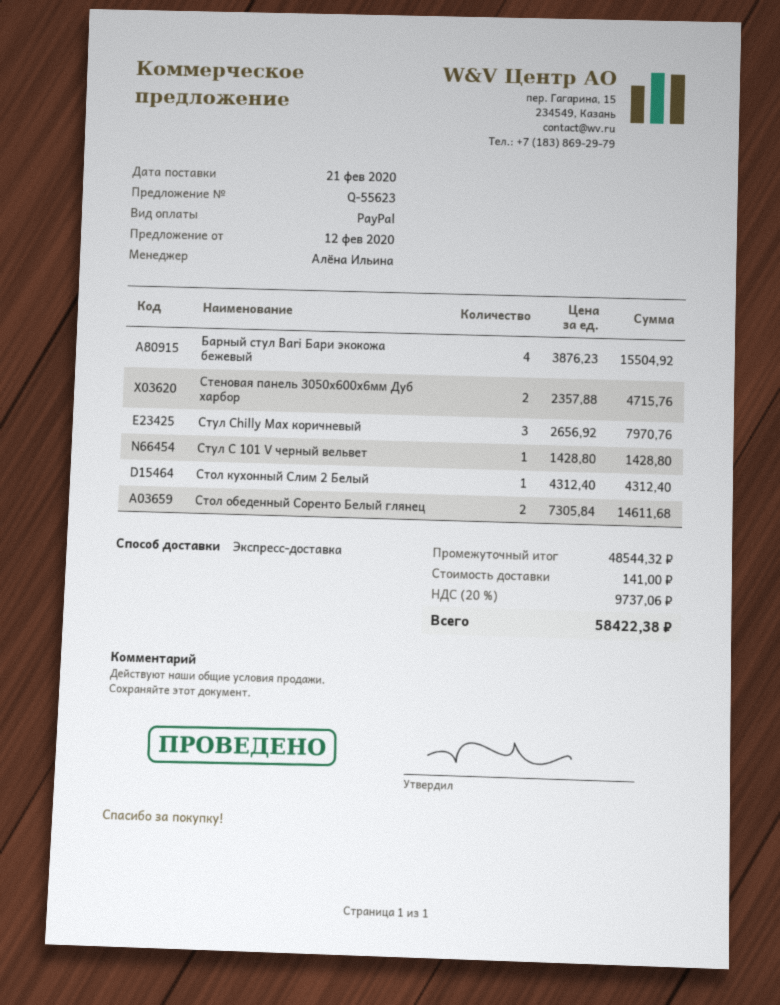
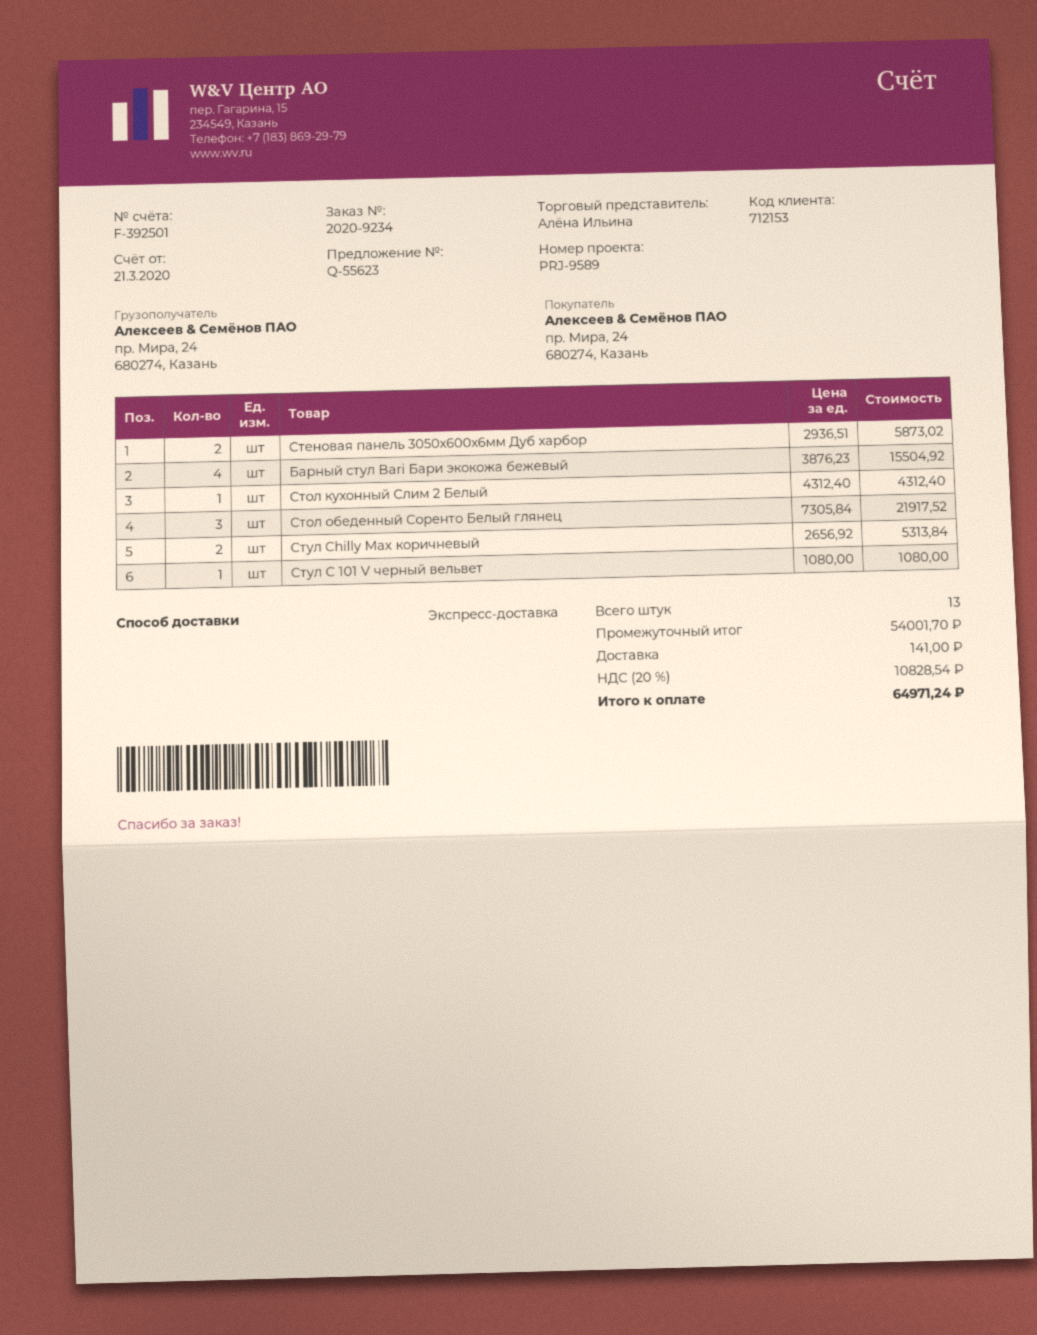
Стеновая панель 3050х600х6мм Дуб харбор: 2 x 2357.88 = 4715.76 -> 2 x 2936.51 = 5873.02
Стул Chilly Max коричневый: 3 x 2656.92 = 7970.76 -> 2 x 2656.92 = 5313.84
Стул С 101 V черный вельвет: 1 x 1428.80 = 1428.80 -> 1 x 1080.00 = 1080.00
Стол обеденный Соренто Белый глянец: 2 x 7305.84 = 14611.68 -> 3 x 7305.84 = 21917.52
subtotal: 48544.32 -> 54001.70
tax: 20% = 9737.06 -> 20% = 10828.54
total: 58422.38 -> 64971.24

